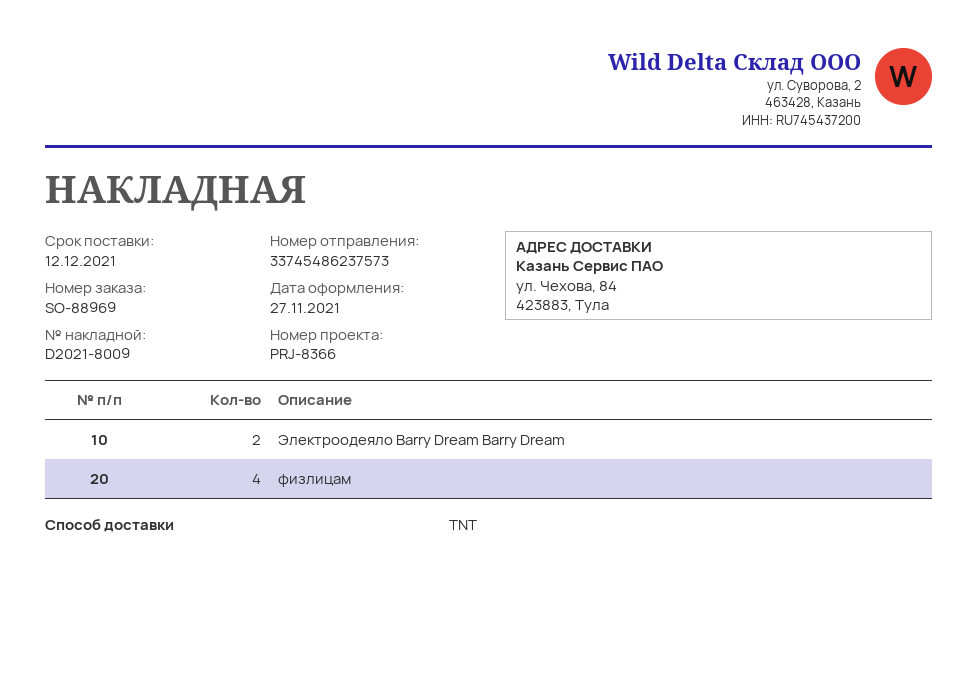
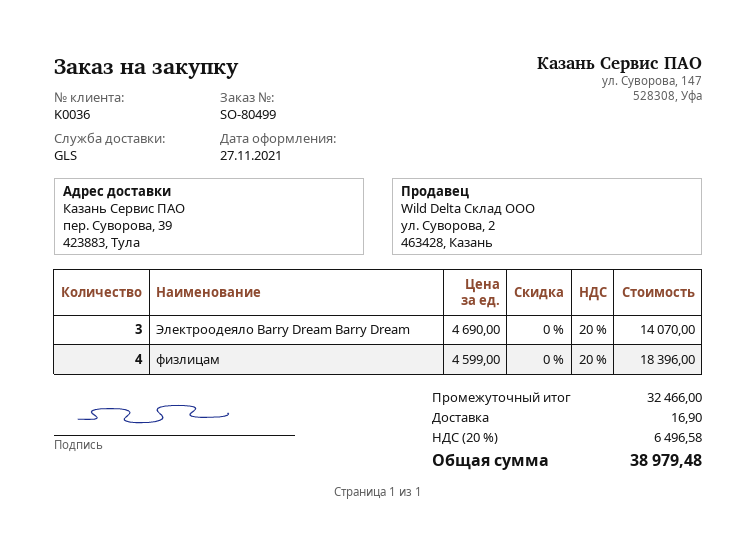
order number: SO-88969 -> SO-80499
shipping method: TNT -> GLS
ship to: ул. Чехова, 84, 423883, Тула -> пер. Суворова, 39, 423883, Тула
Электроодеяло Barry Dream Barry Dream: 2 -> 3

